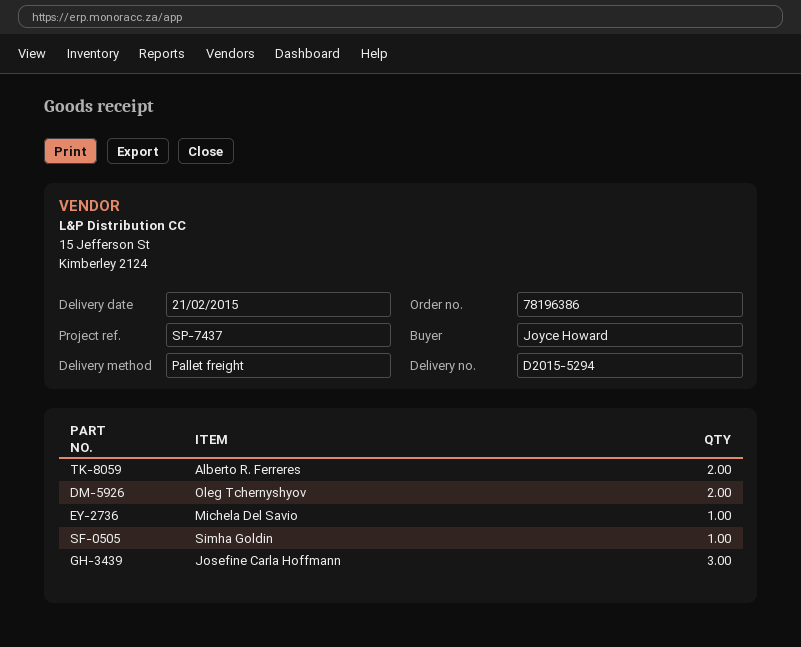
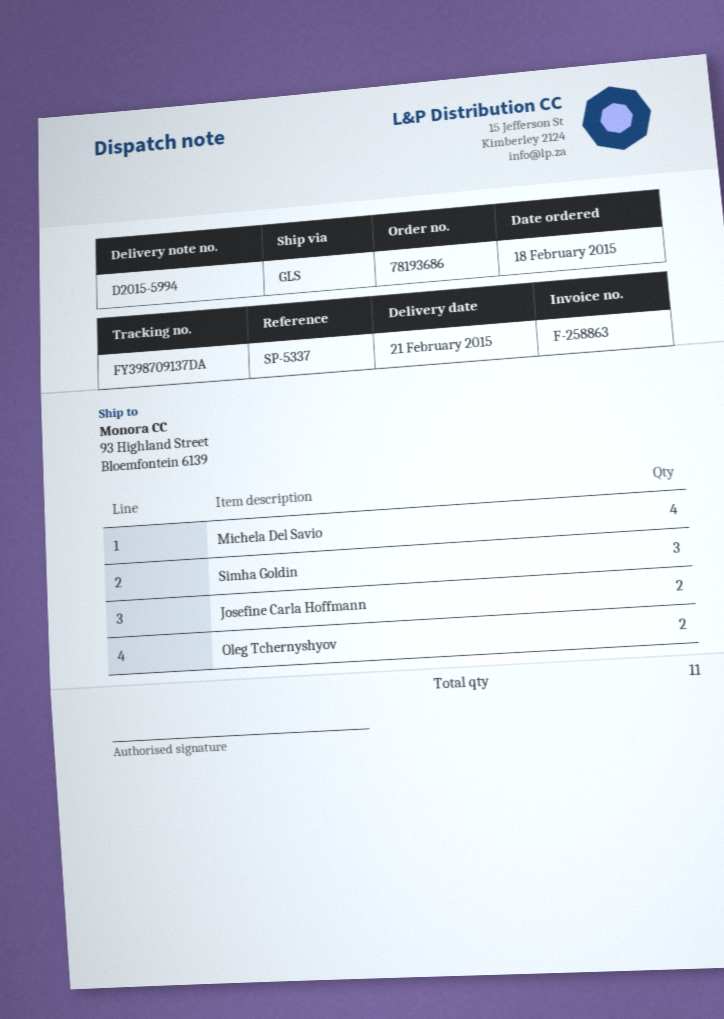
order number: 78196386 -> 78193686
delivery note number: D2015-5294 -> D2015-5994
reference: SP-7437 -> SP-5337
shipping method: pallet freight -> GLS
Alberto R. Ferreres: 2 -> none
Michela Del Savio: 1 -> 4
Simha Goldin: 1 -> 3
Josefine Carla Hoffmann: 3 -> 2

